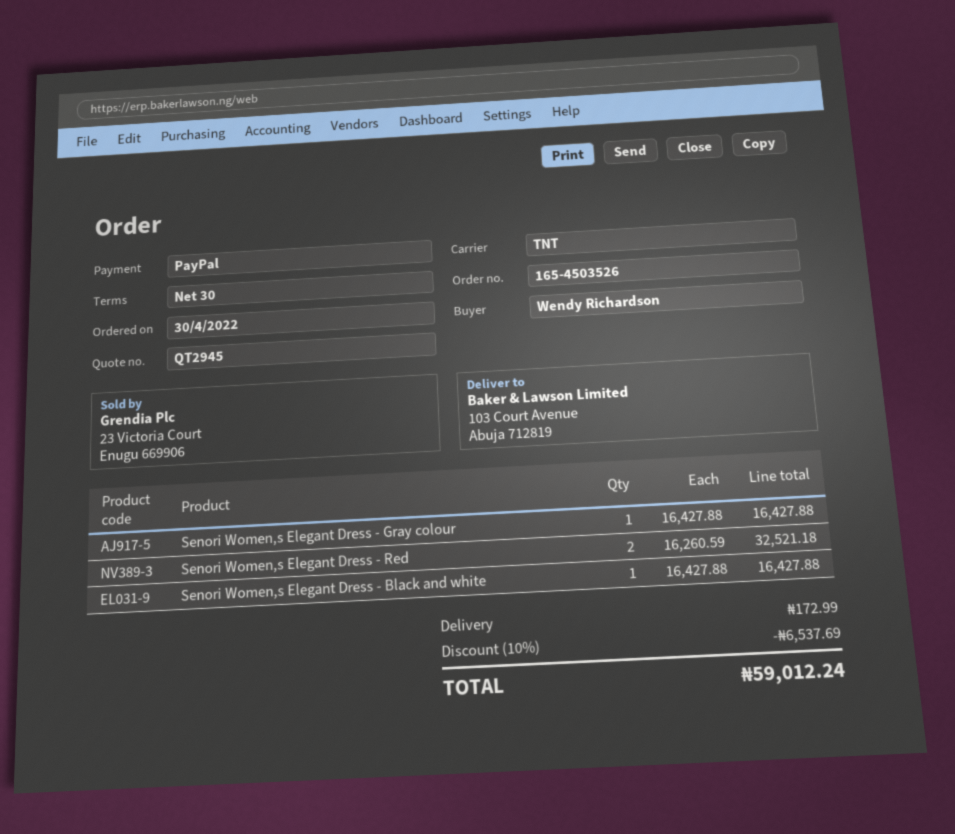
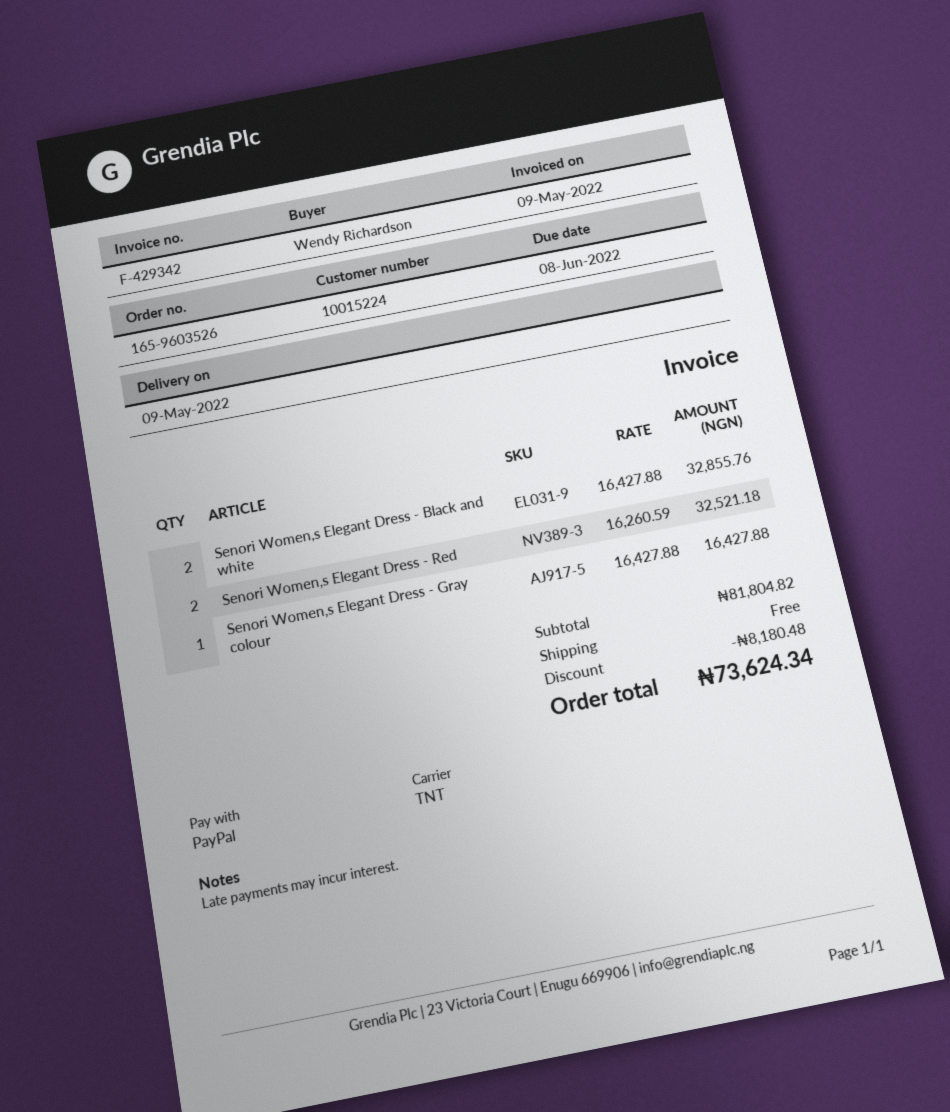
order number: 165-4503526 -> 165-9603526
Senori Women,s Elegant Dress - Black and white: 1 x 16427.88 = 16427.88 -> 2 x 16427.88 = 32855.76
discount: 6537.69 -> 8180.48
shipping: 172.99 -> 0.00
total: 59012.24 -> 73624.34

